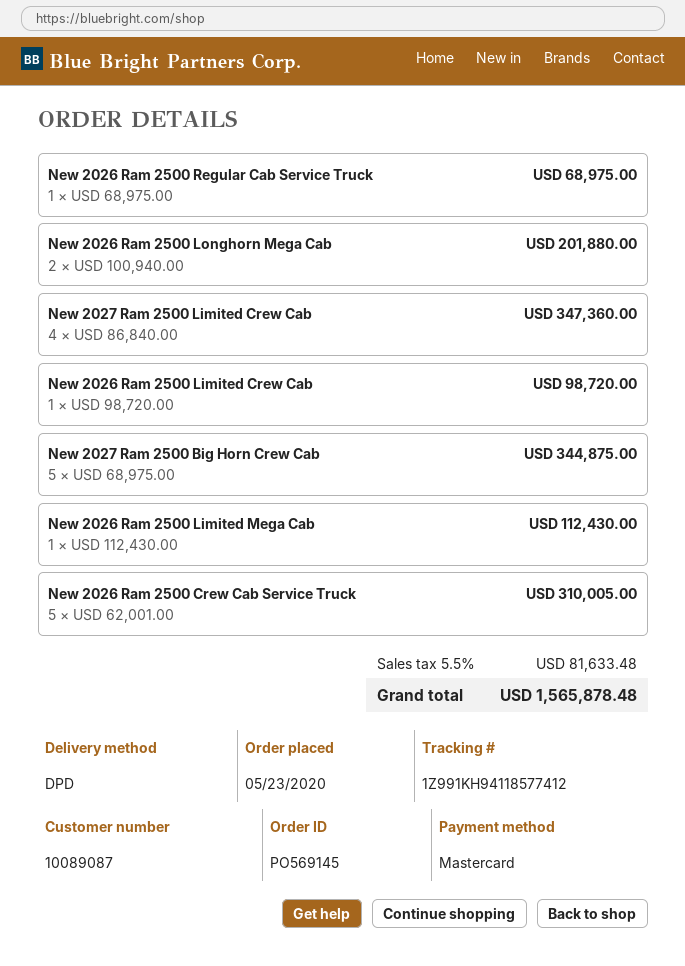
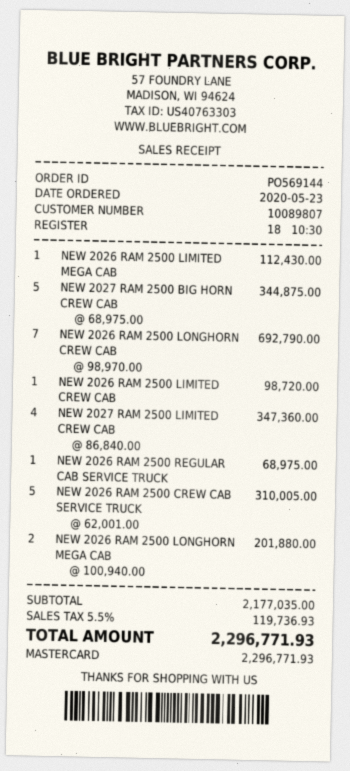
order number: PO569145 -> PO569144
customer number: 10089087 -> 10089807
NEW 2026 RAM 2500 LONGHORN CREW CAB: none -> 7 x 98970.00 = 692790.00
tax: 5.5% = 81633.48 -> 5.5% = 119736.93
total: 1565878.48 -> 2296771.93

